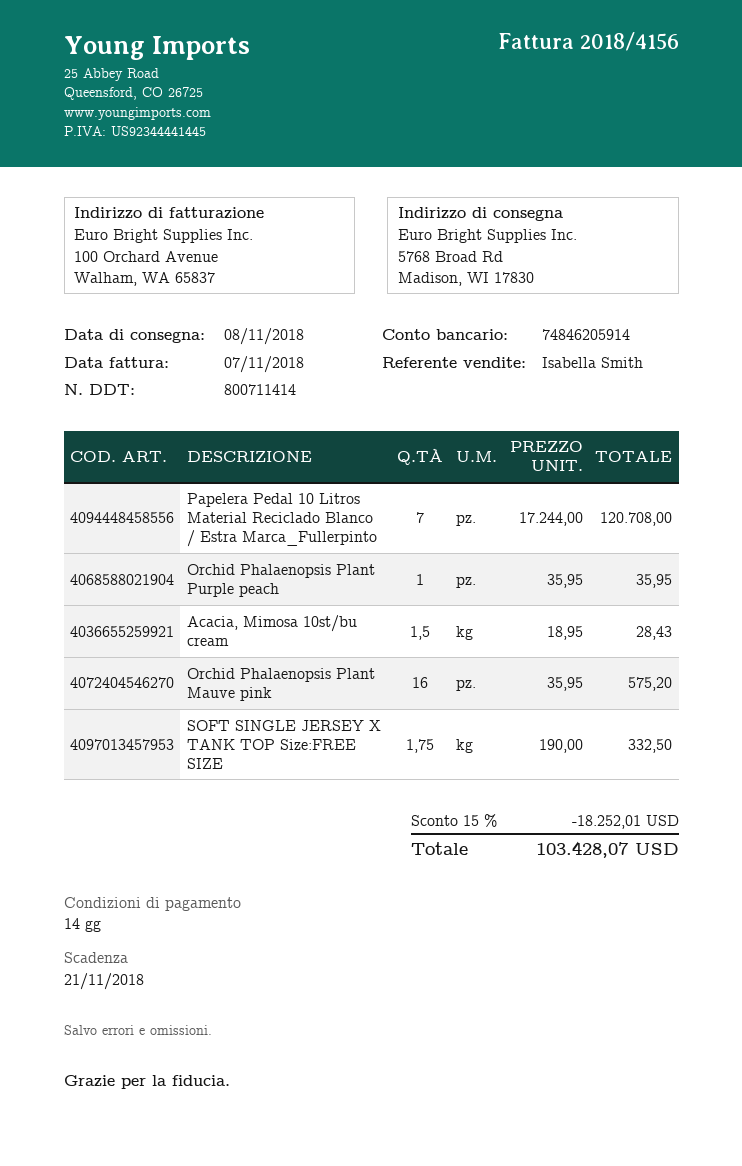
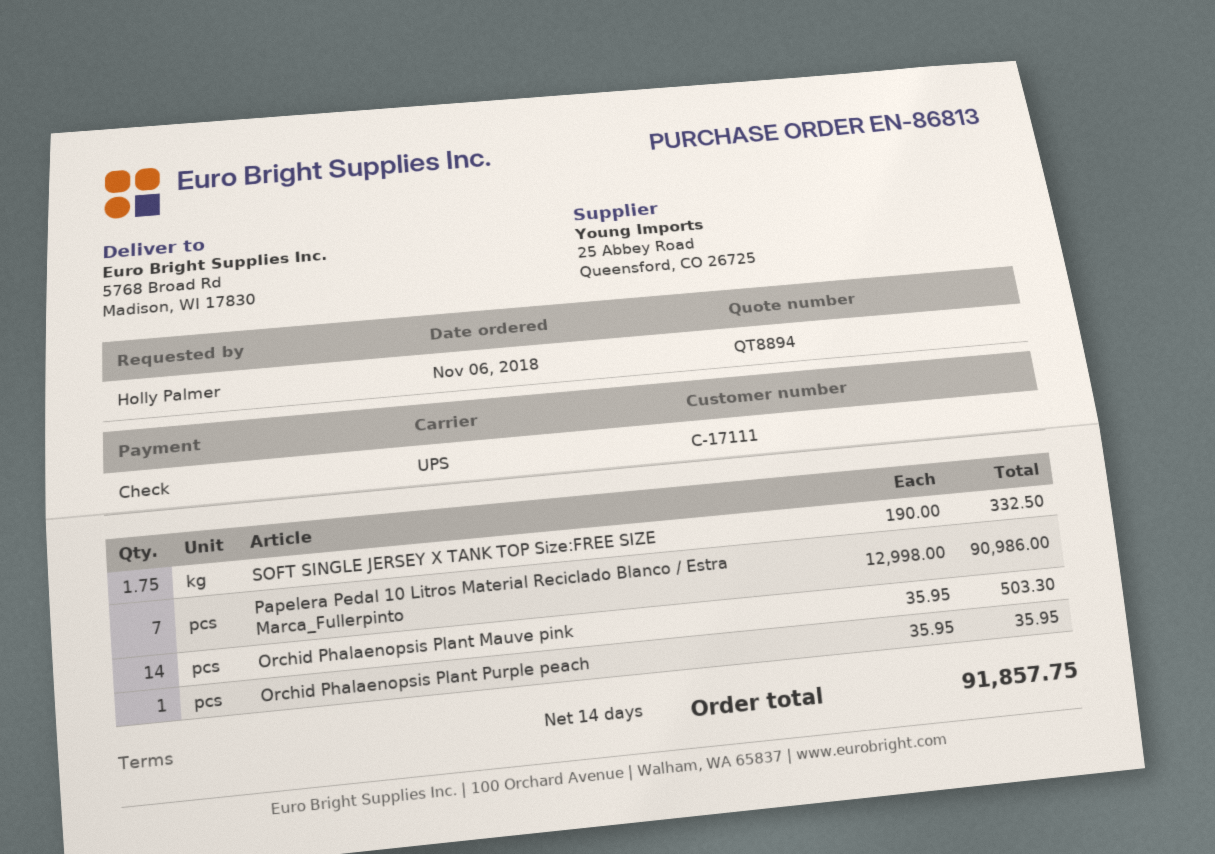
Papelera Pedal 10 Litros Material Reciclado Blanco / Estra Marca_Fullerpinto: 7 x 17244.00 = 120708.00 -> 7 x 12998.00 = 90986.00
Acacia, Mimosa 10st/bu cream: 1.5 x 18.95 = 28.43 -> none
Orchid Phalaenopsis Plant Mauve pink: 16 x 35.95 = 575.20 -> 14 x 35.95 = 503.30
discount: 15% = 18252.01 -> none
total: 103428.07 -> 91857.75

